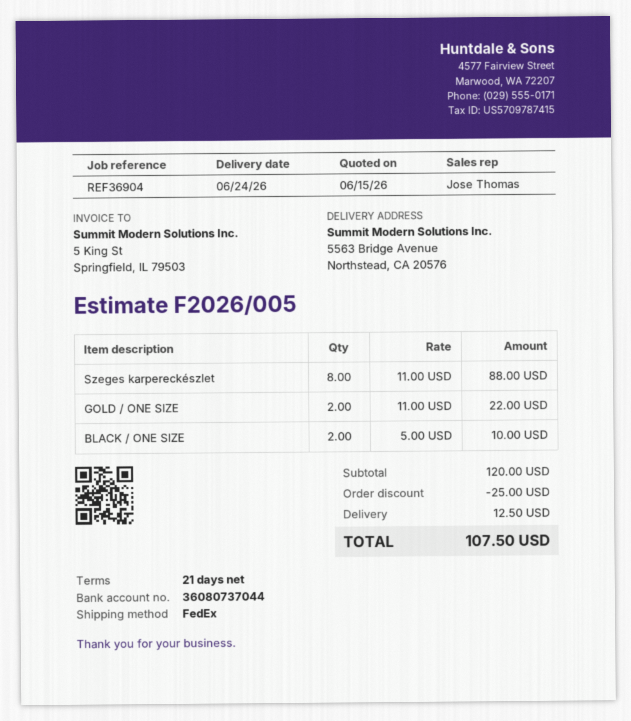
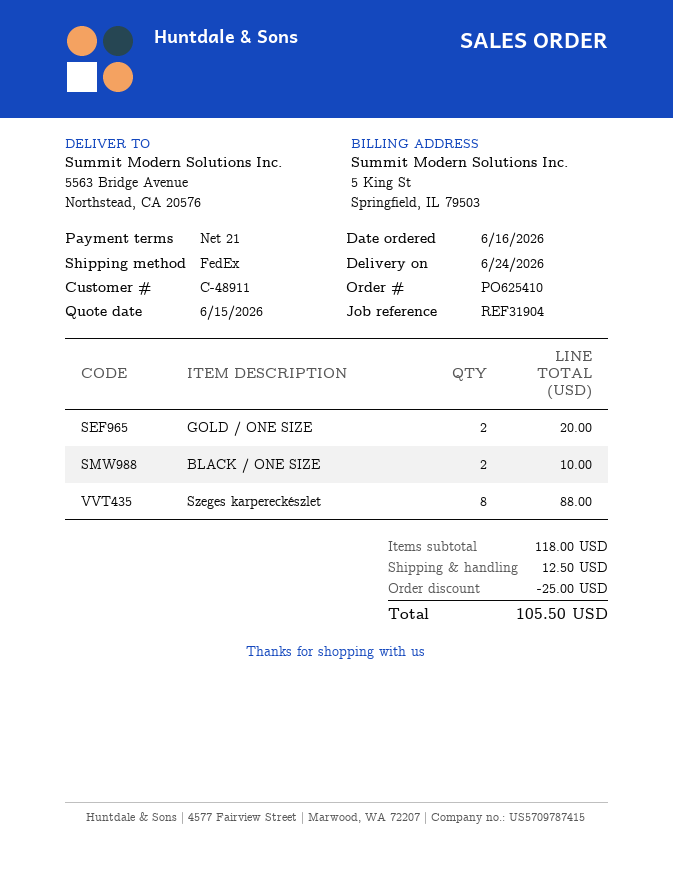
reference: REF36904 -> REF31904
GOLD / ONE SIZE: 2 for 22.00 -> 2 for 20.00
subtotal: 120.00 -> 118.00
total: 107.50 -> 105.50

